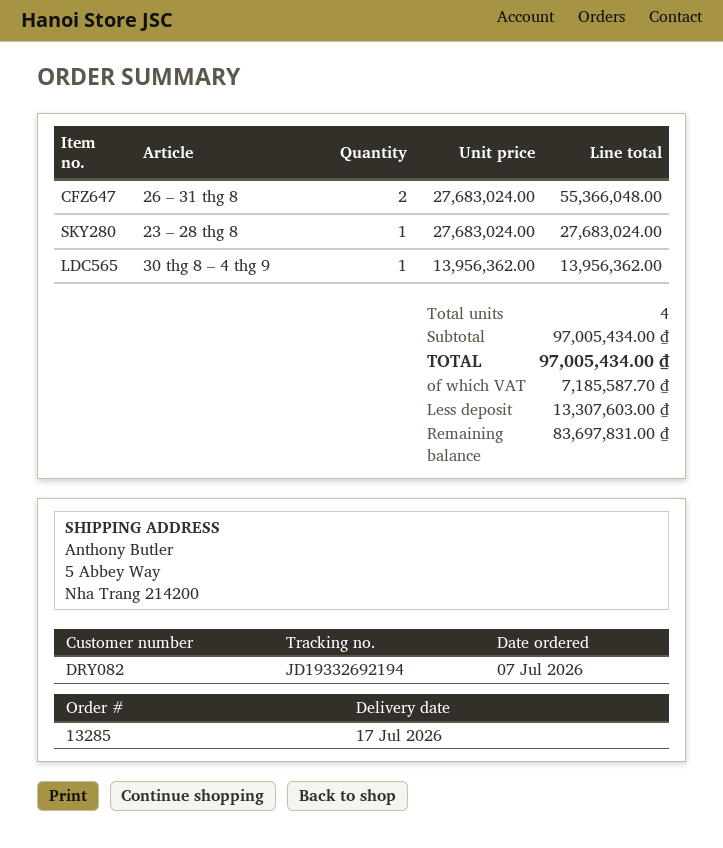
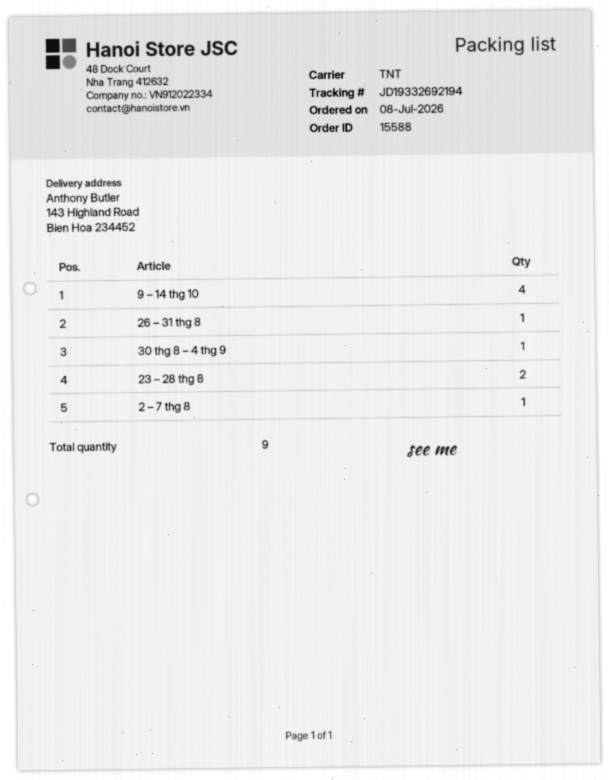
order number: 13285 -> 15588
order date: 2026-07-07 -> 2026-07-08
ship to: 5 Abbey Way, Nha Trang 214200 -> 143 Highland Road, Bien Hoa 234452
26 – 31 thg 8: 2 -> 1
23 – 28 thg 8: 1 -> 2
9 – 14 thg 10: none -> 4
2 – 7 thg 8: none -> 1
total quantity: 4 -> 9

